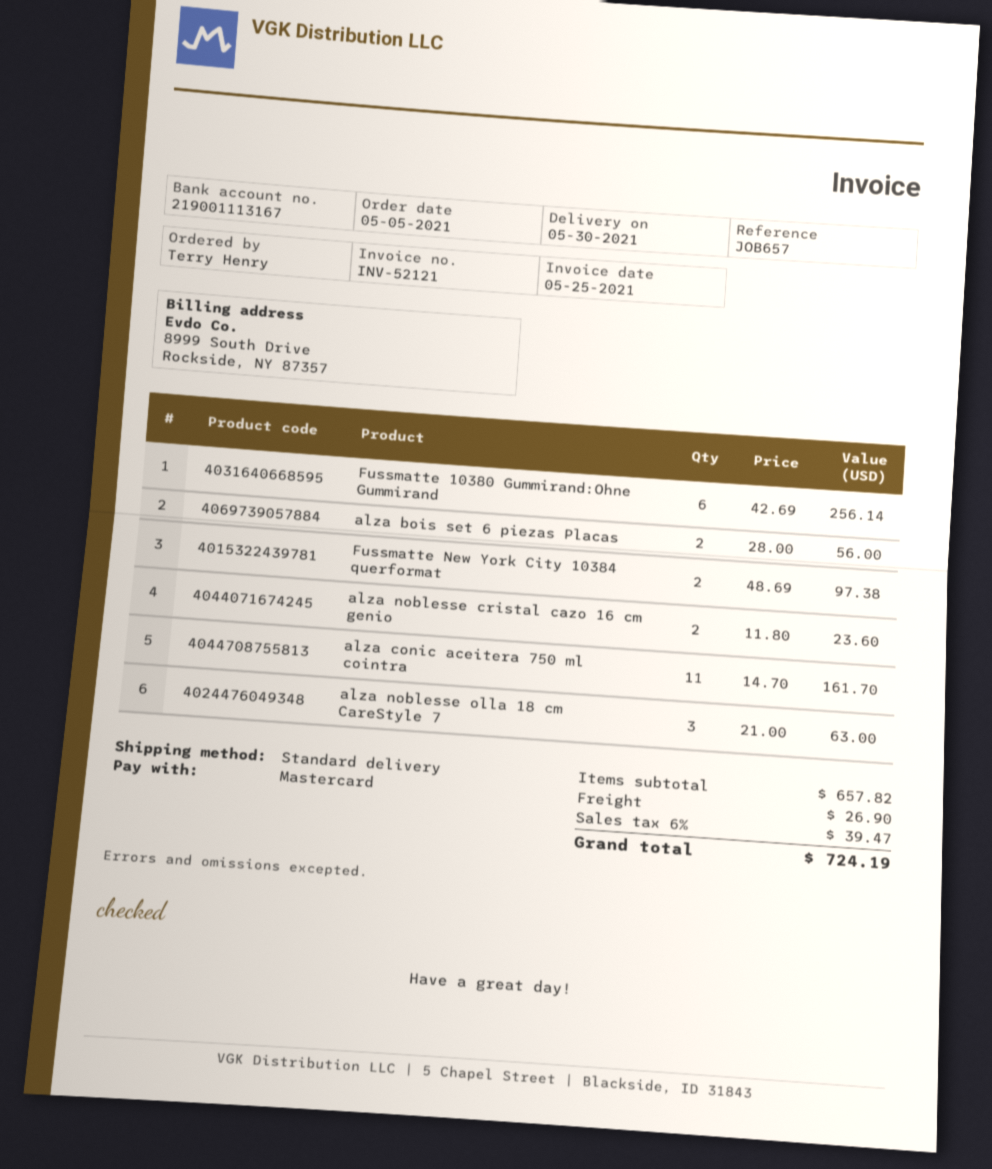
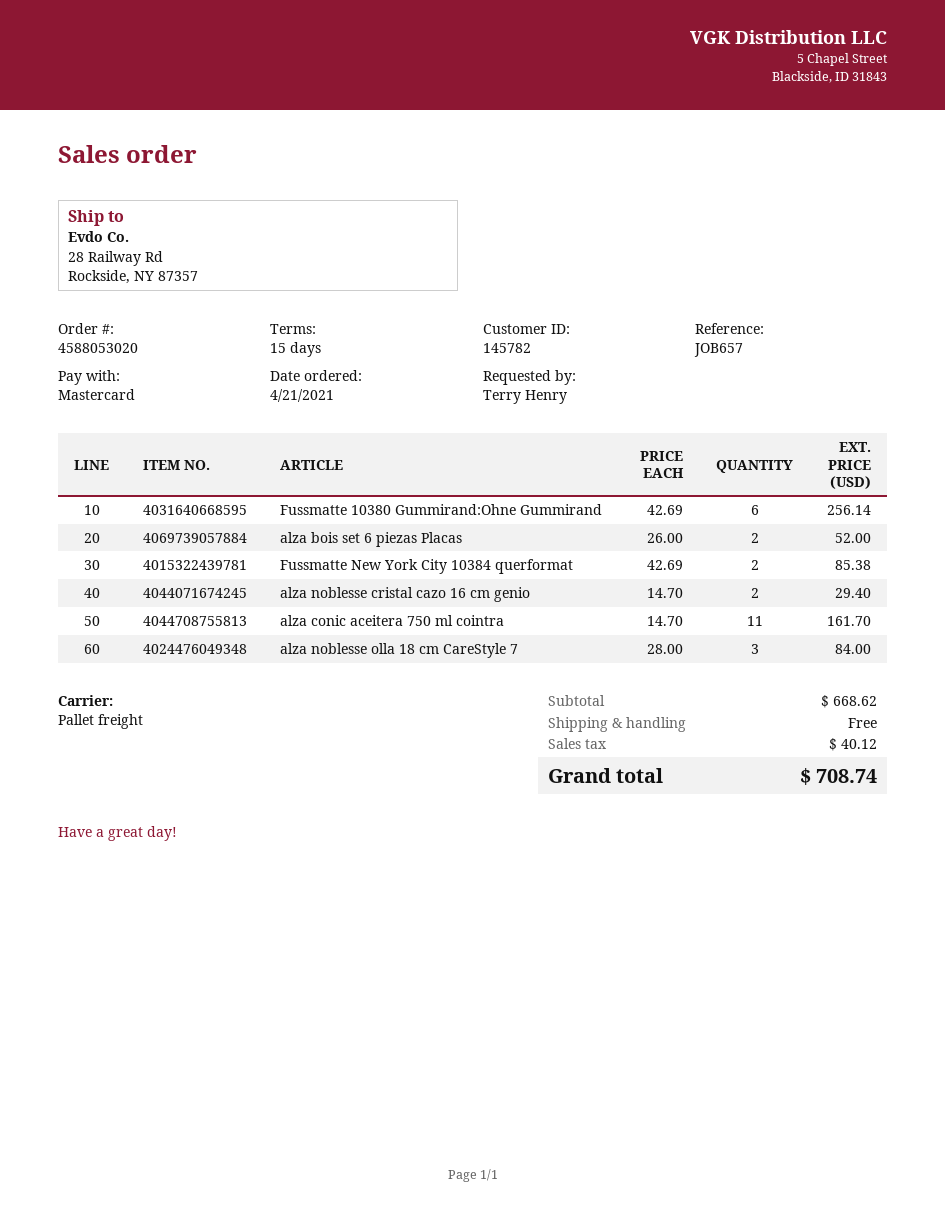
order date: 2021-05-05 -> 2021-04-21
shipping method: standard -> pallet freight
alza bois set 6 piezas Placas: 2 x 28.00 = 56.00 -> 2 x 26.00 = 52.00
Fussmatte New York City 10384 querformat: 2 x 48.69 = 97.38 -> 2 x 42.69 = 85.38
alza noblesse cristal cazo 16 cm genio: 2 x 11.80 = 23.60 -> 2 x 14.70 = 29.40
alza noblesse olla 18 cm CareStyle 7: 3 x 21.00 = 63.00 -> 3 x 28.00 = 84.00
subtotal: 657.82 -> 668.62
shipping: 26.90 -> 0.00
tax: 39.47 -> 40.12
total: 724.19 -> 708.74

